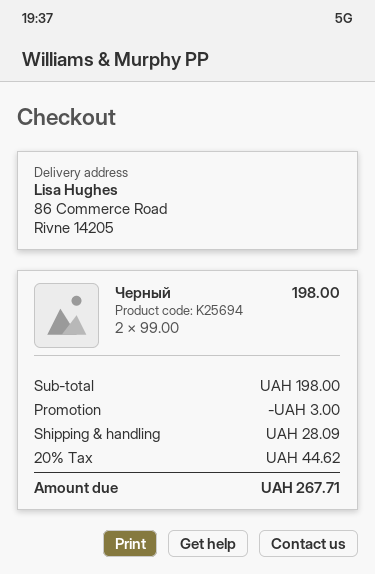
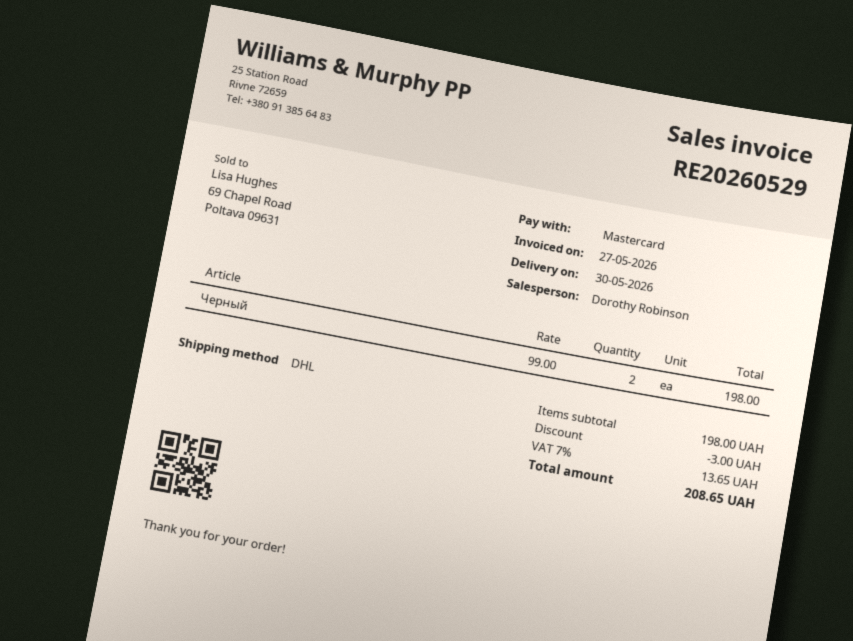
shipping: 28.09 -> none
tax: 20% = 44.62 -> 7% = 13.65
total: 267.71 -> 208.65

